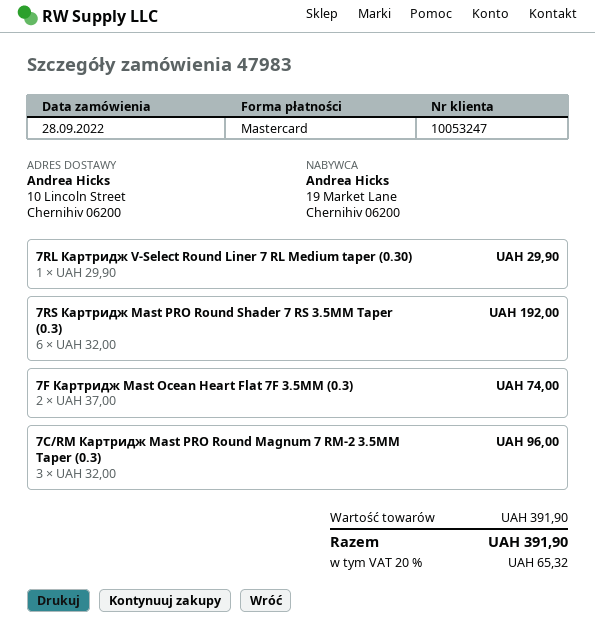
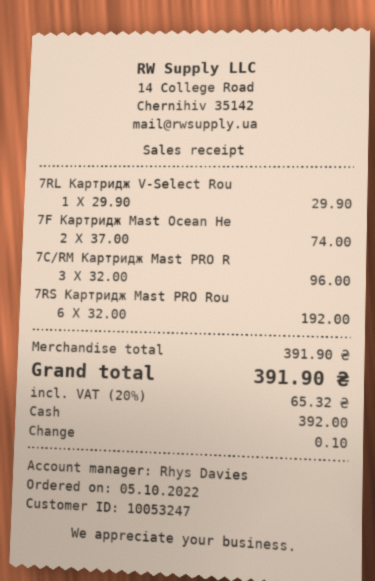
order date: 2022-09-28 -> 2022-10-05
payment method: Mastercard -> cash

